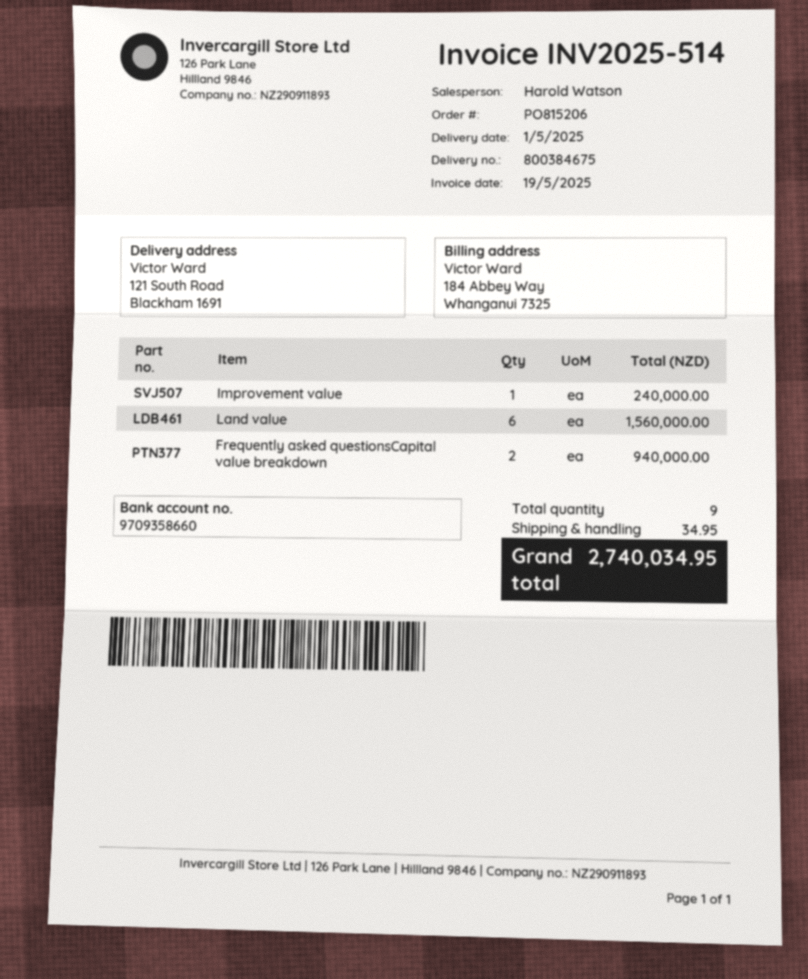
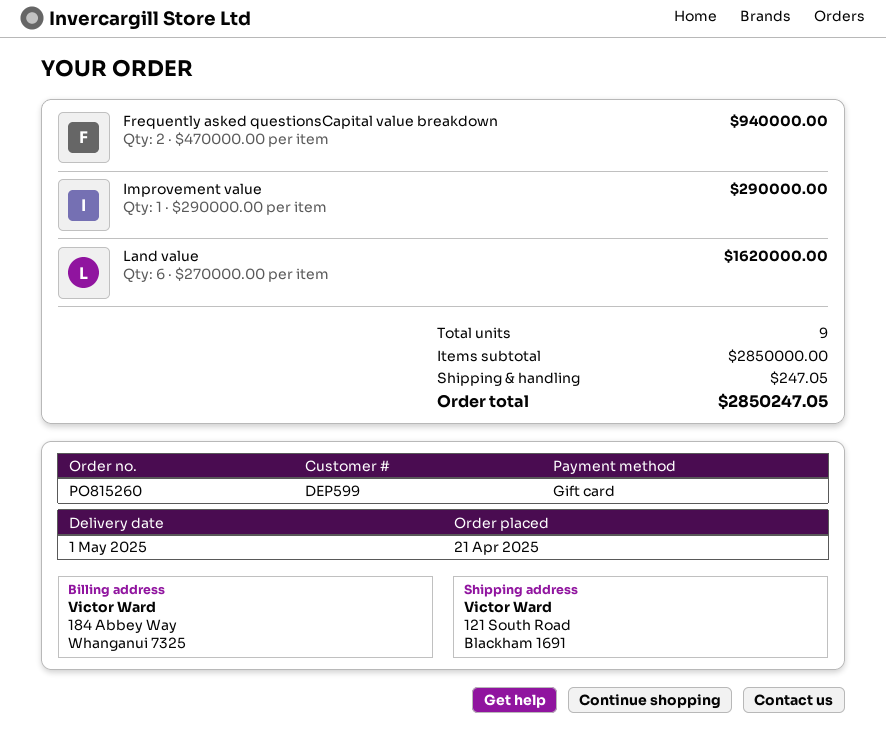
order number: PO815206 -> PO815260
Improvement value: 1 for 240000.00 -> 1 for 290000.00
Land value: 6 for 1560000.00 -> 6 for 1620000.00
shipping: 34.95 -> 247.05
total: 2740034.95 -> 2850247.05

